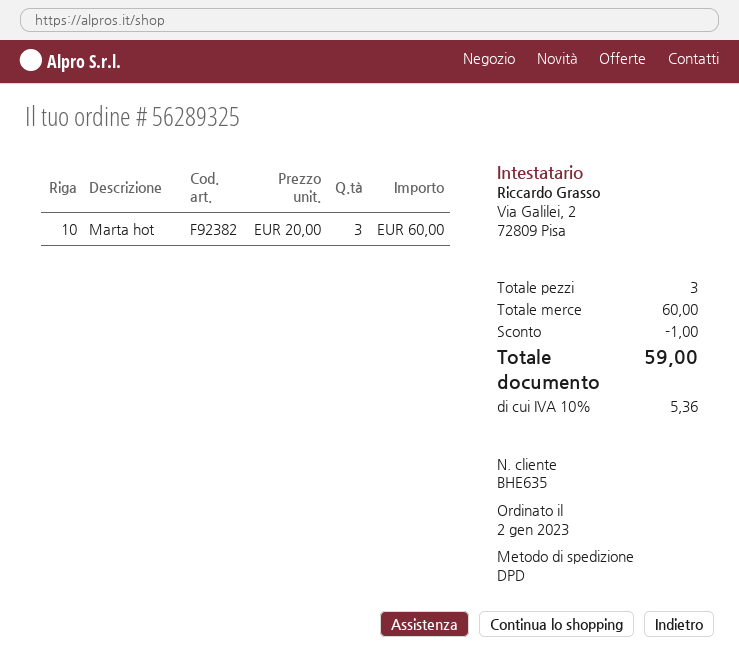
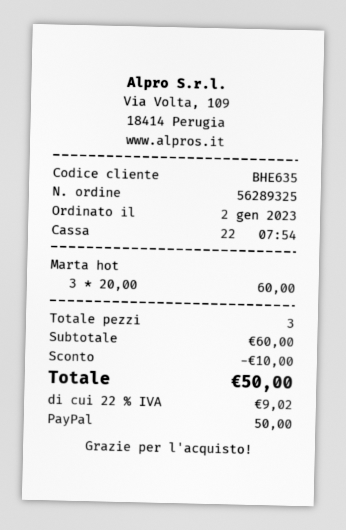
discount: 1.00 -> 10.00
tax: 10% = 5.36 -> 22% = 9.02
total: 59.00 -> 50.00

